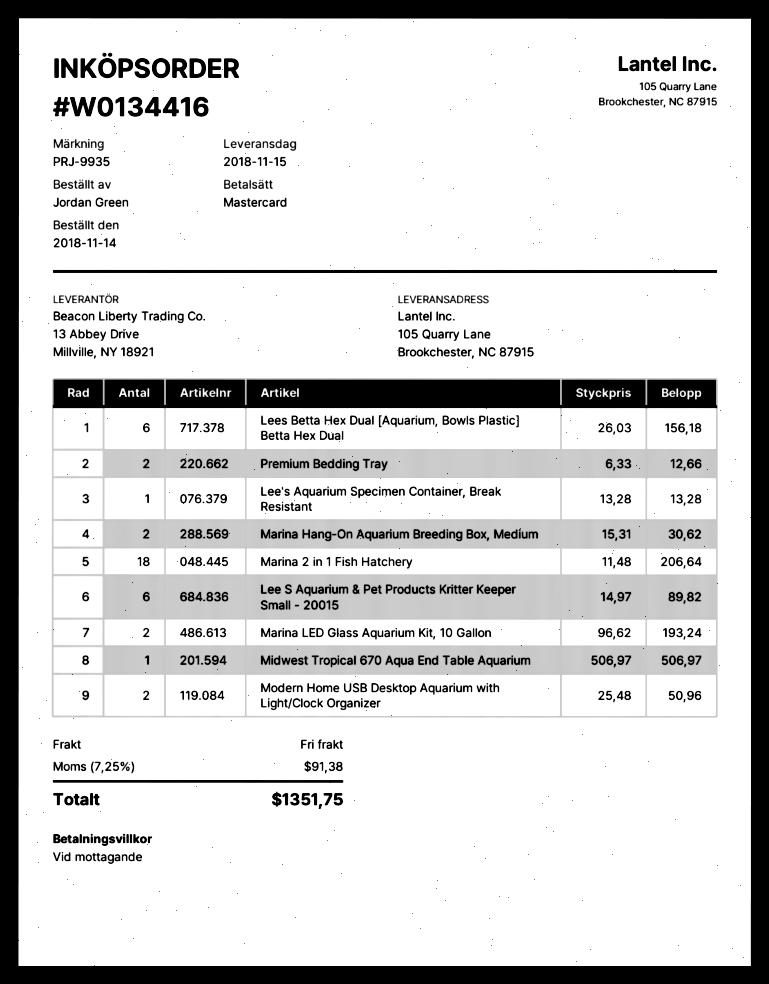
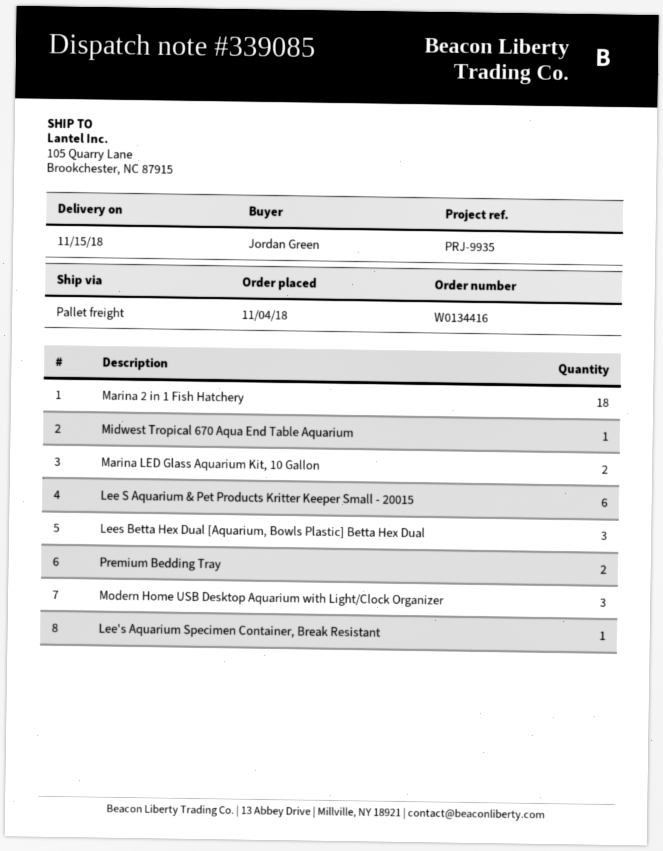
order date: 2018-11-14 -> 2018-11-04
Lees Betta Hex Dual [Aquarium, Bowls Plastic] Betta Hex Dual: 6 -> 3
Marina Hang-On Aquarium Breeding Box, Medium: 2 -> none
Modern Home USB Desktop Aquarium with Light/Clock Organizer: 2 -> 3

